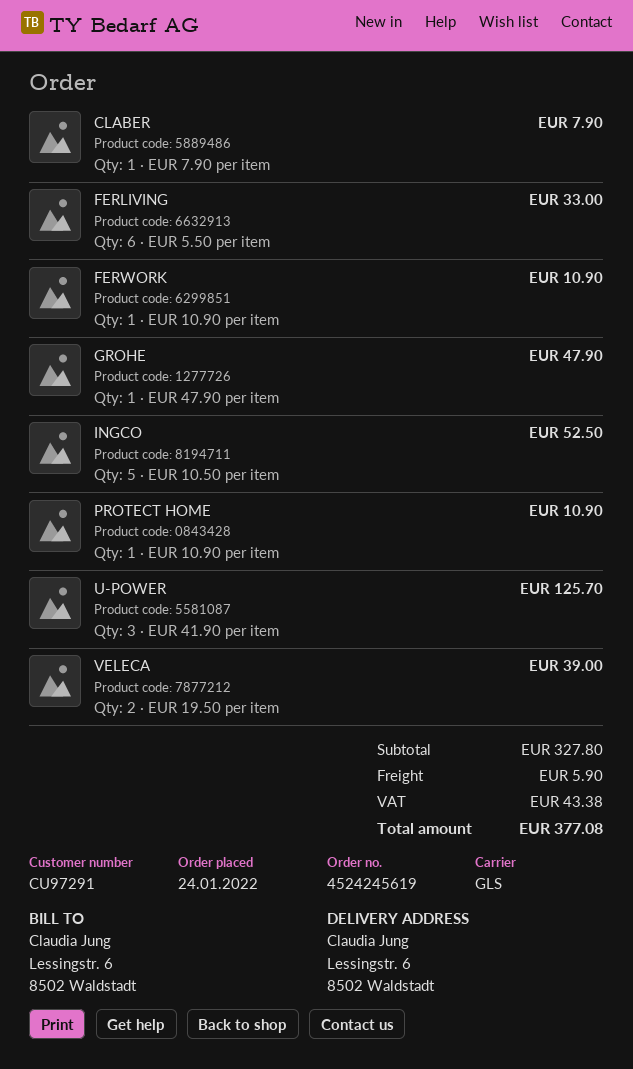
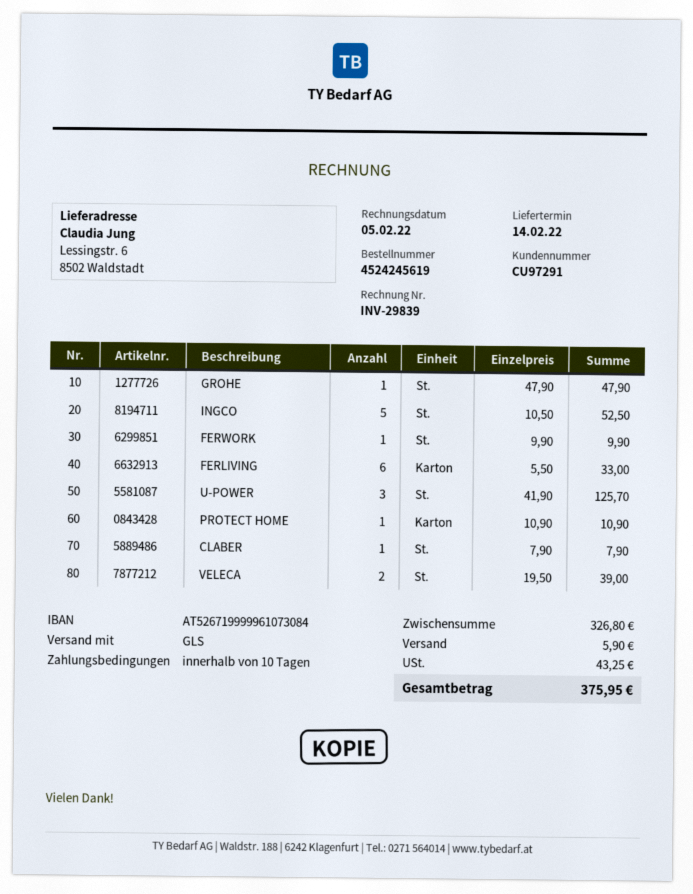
FERWORK: 1 x 10.90 = 10.90 -> 1 x 9.90 = 9.90
subtotal: 327.80 -> 326.80
tax: 43.38 -> 43.25
total: 377.08 -> 375.95

